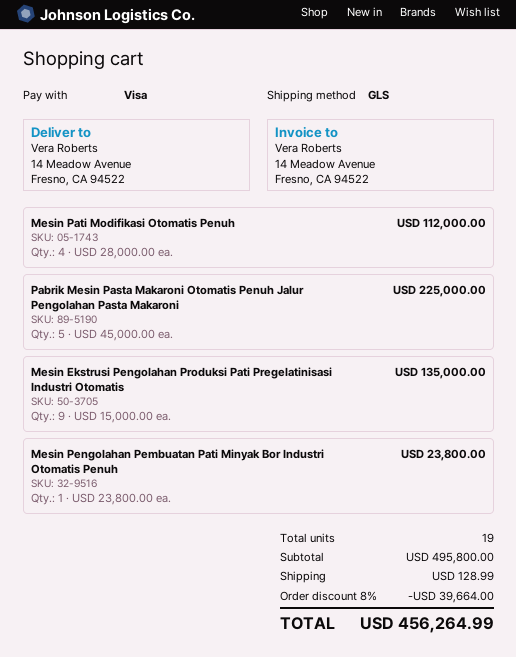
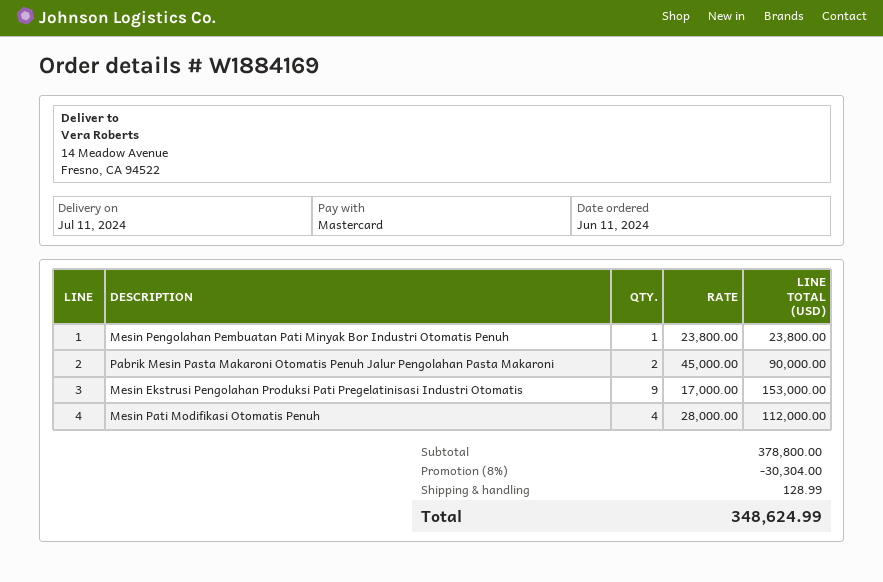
payment method: Visa -> Mastercard
Pabrik Mesin Pasta Makaroni Otomatis Penuh Jalur Pengolahan Pasta Makaroni: 5 x 45000.00 = 225000.00 -> 2 x 45000.00 = 90000.00
Mesin Ekstrusi Pengolahan Produksi Pati Pregelatinisasi Industri Otomatis: 9 x 15000.00 = 135000.00 -> 9 x 17000.00 = 153000.00
subtotal: 495800.00 -> 378800.00
discount: 8% = 39664.00 -> 8% = 30304.00
total: 456264.99 -> 348624.99

